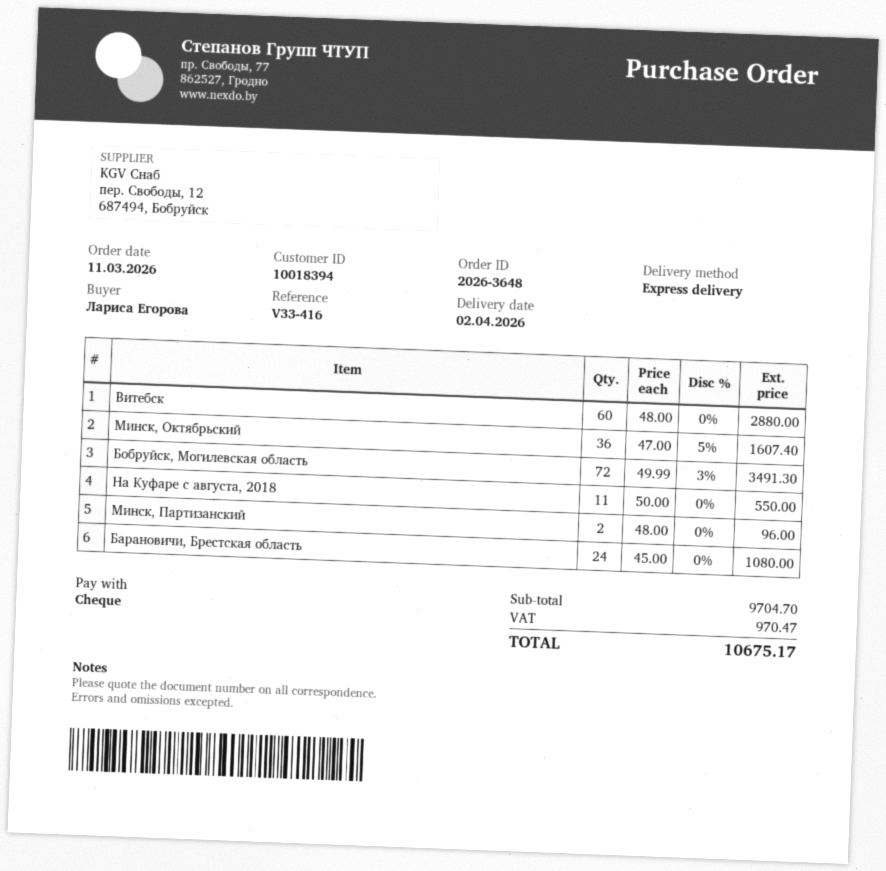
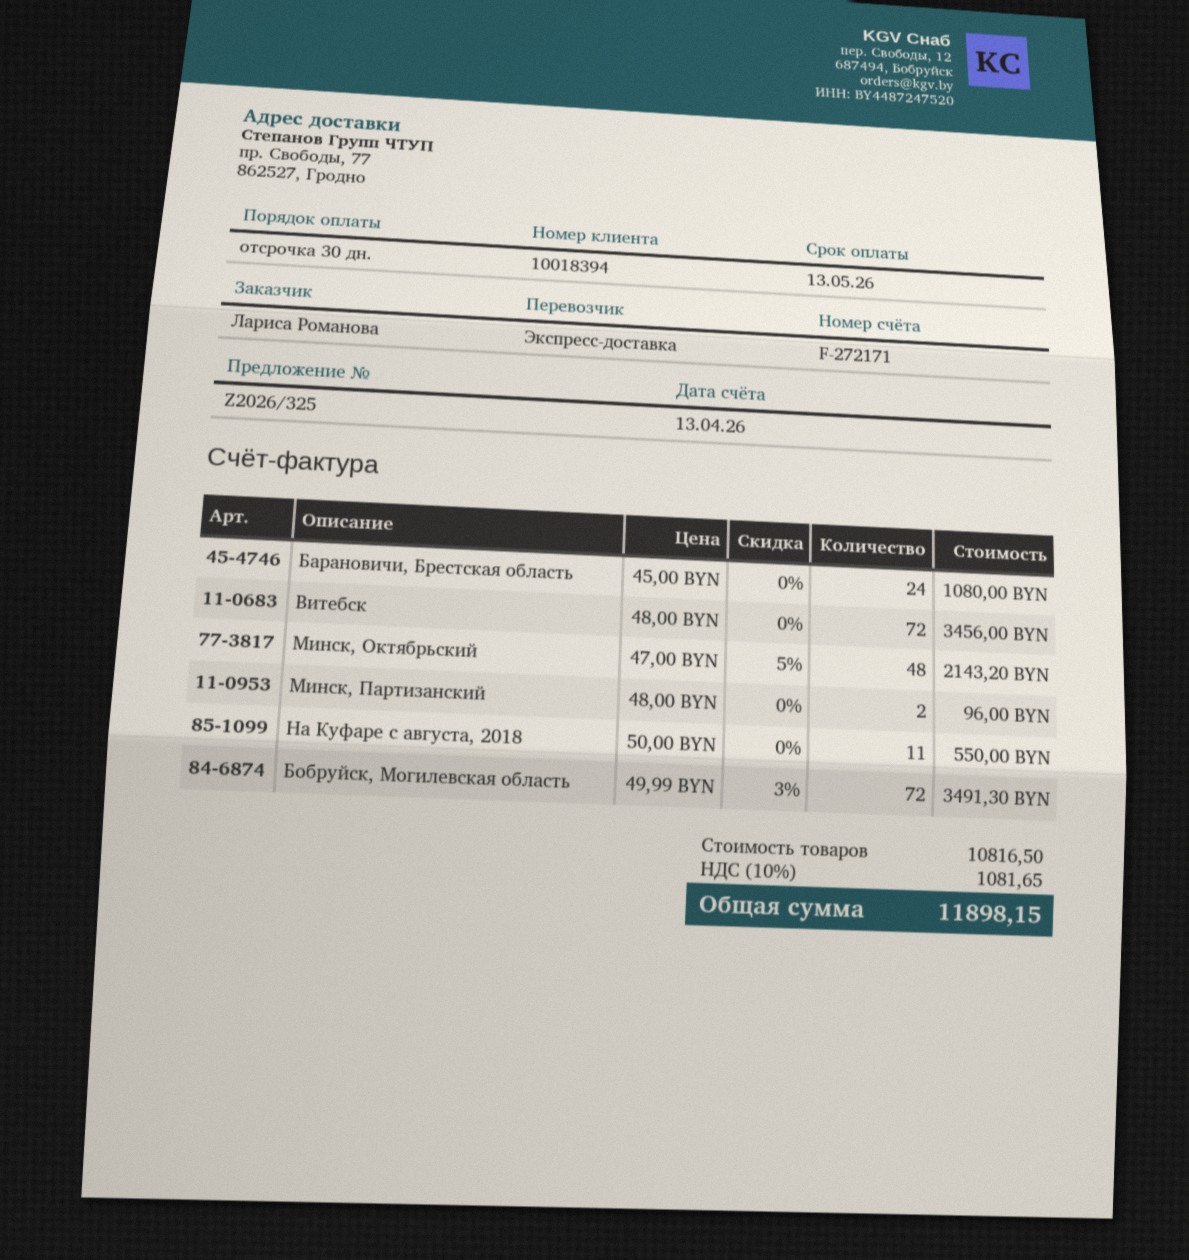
ordered by: Лариса Егорова -> Лариса Романова
Витебск: 60 x 48.00 = 2880.00 -> 72 x 48.00 = 3456.00
Минск, Октябрьский: 36 x 47.00 - 5% = 1607.40 -> 48 x 47.00 - 5% = 2143.20
subtotal: 9704.70 -> 10816.50
tax: 970.47 -> 1081.65
total: 10675.17 -> 11898.15

